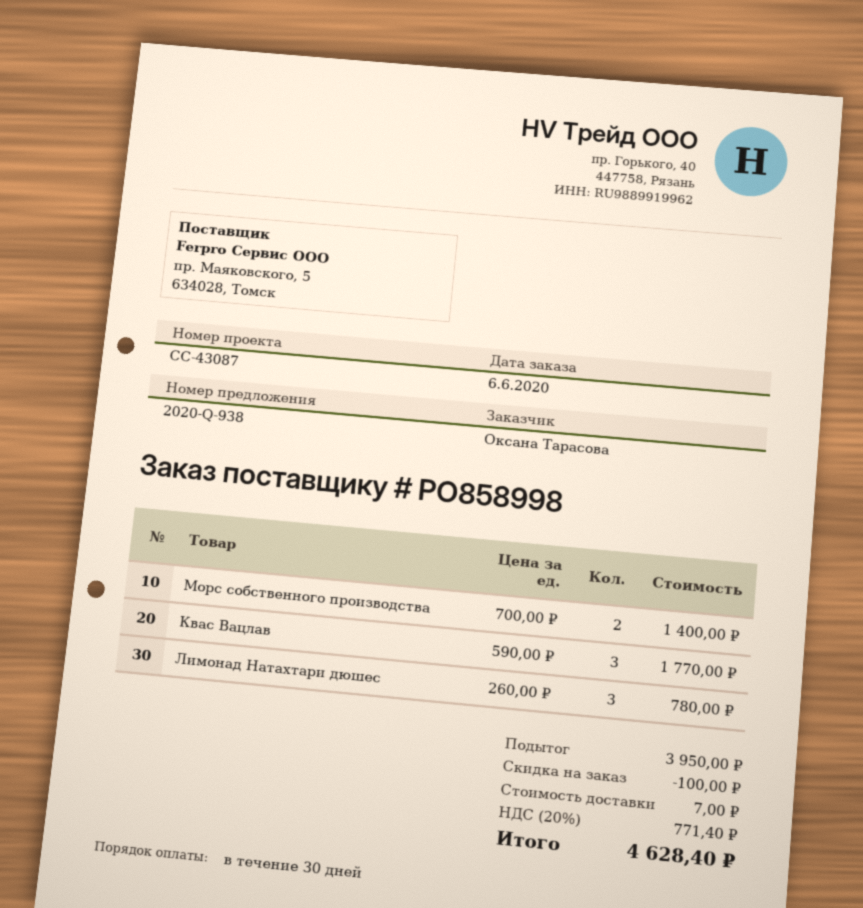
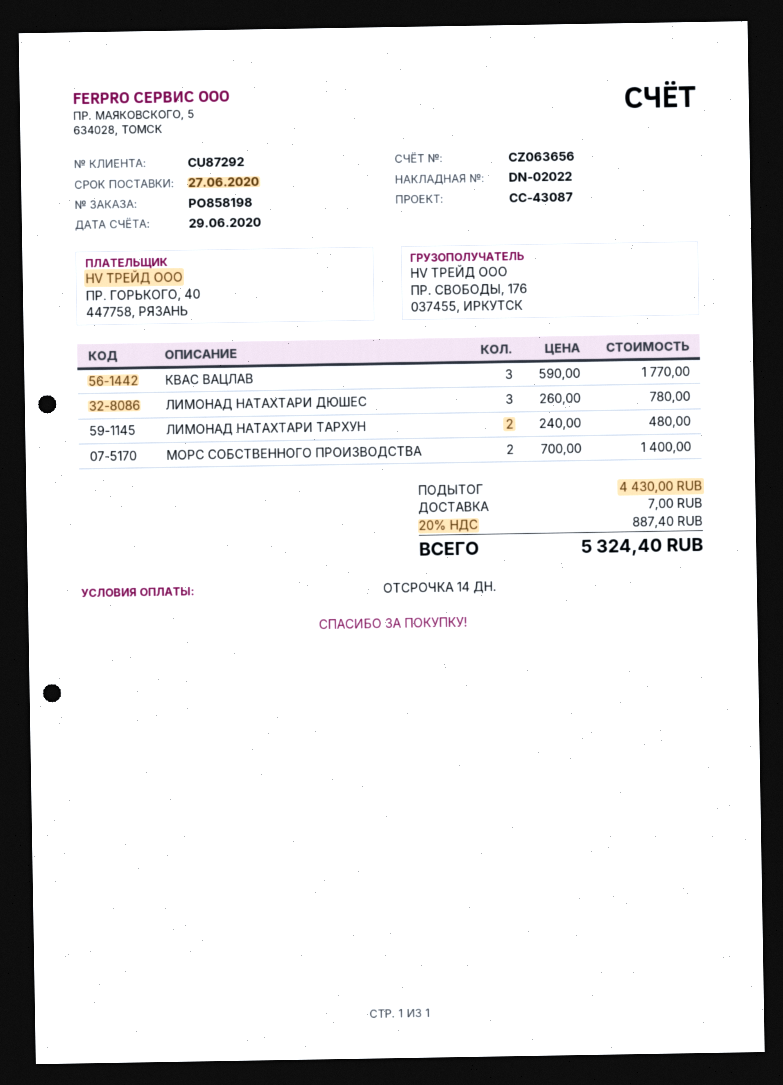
order number: PO858998 -> PO858198
payment terms: 30 days -> 14 days
ЛИМОНАД НАТАХТАРИ ТАРХУН: none -> 2 x 240.00 = 480.00
subtotal: 3950.00 -> 4430.00
discount: 100.00 -> none
tax: 20% = 771.40 -> 20% = 887.40
total: 4628.40 -> 5324.40

